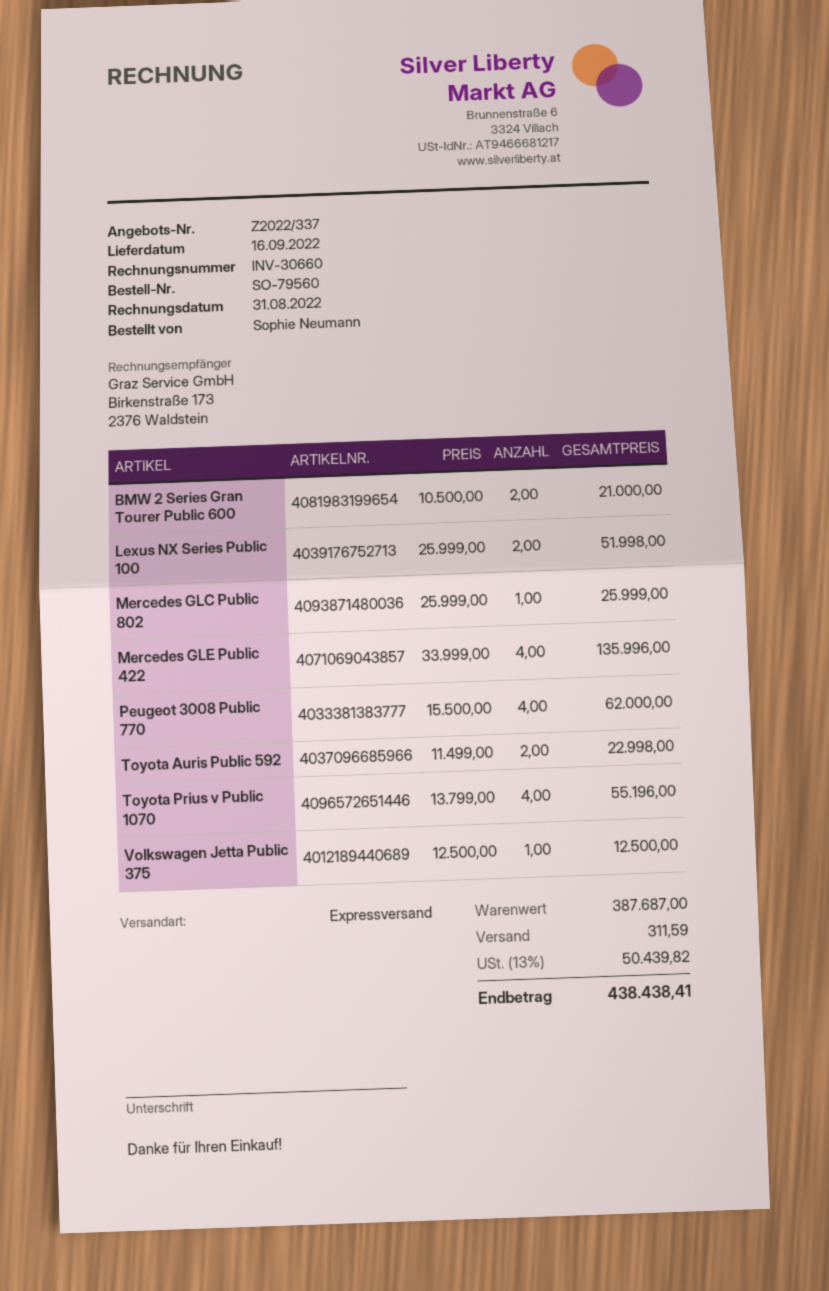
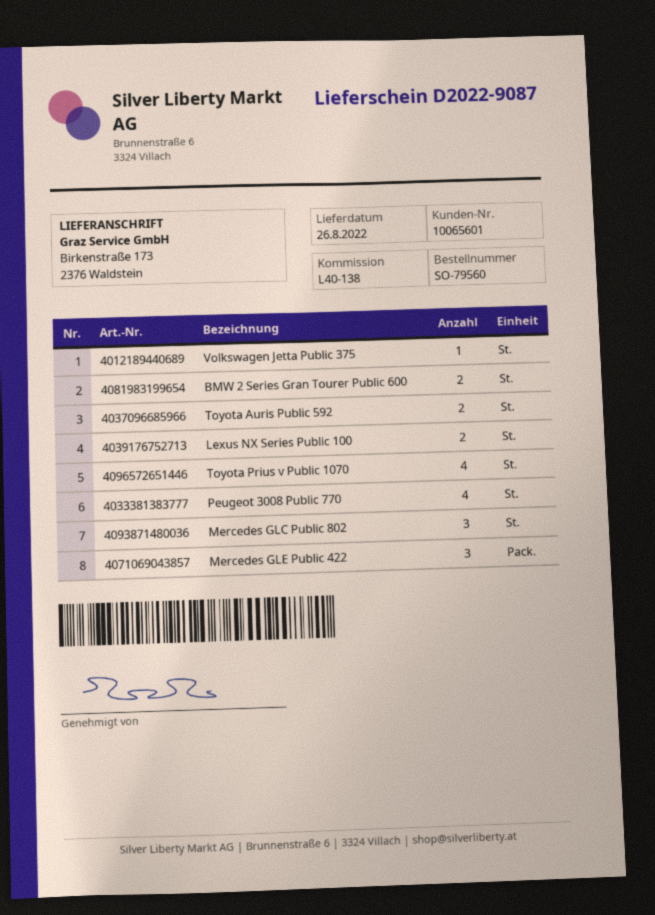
delivery date: 2022-09-16 -> 2022-08-26
Mercedes GLC Public 802: 1 -> 3
Mercedes GLE Public 422: 4 -> 3

